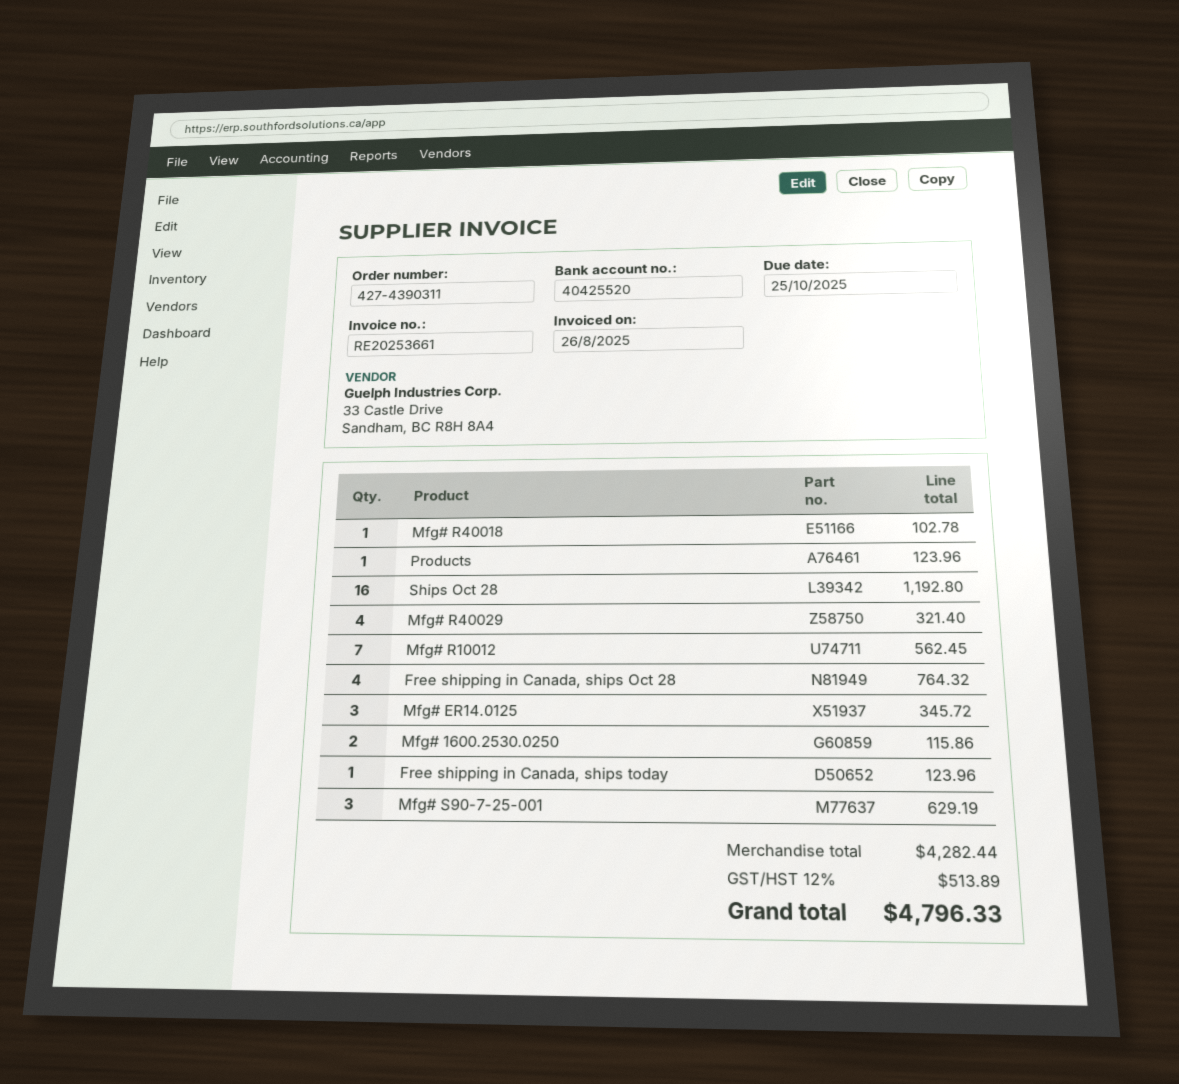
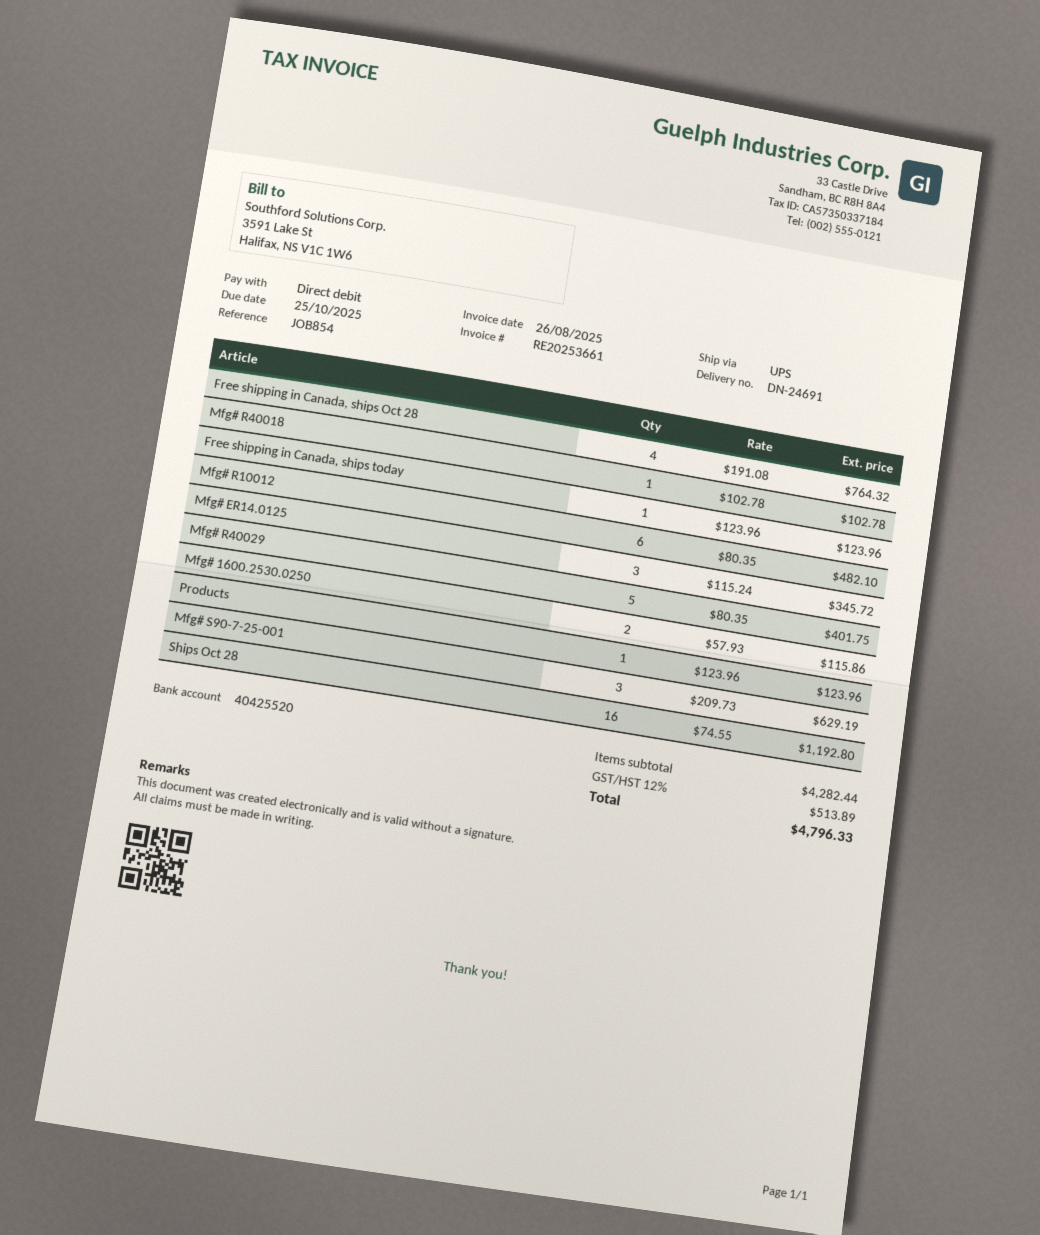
Mfg# R40029: 4 for 321.40 -> 5 for 401.75
Mfg# R10012: 7 for 562.45 -> 6 for 482.10

